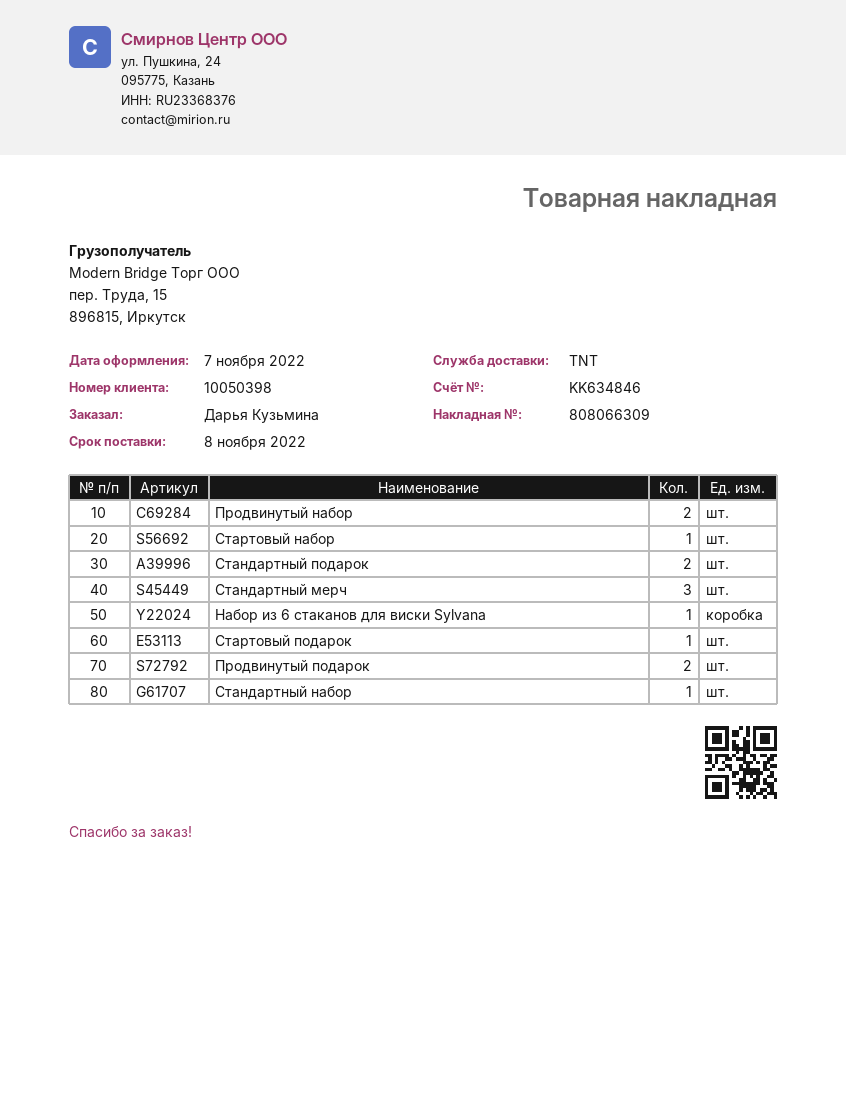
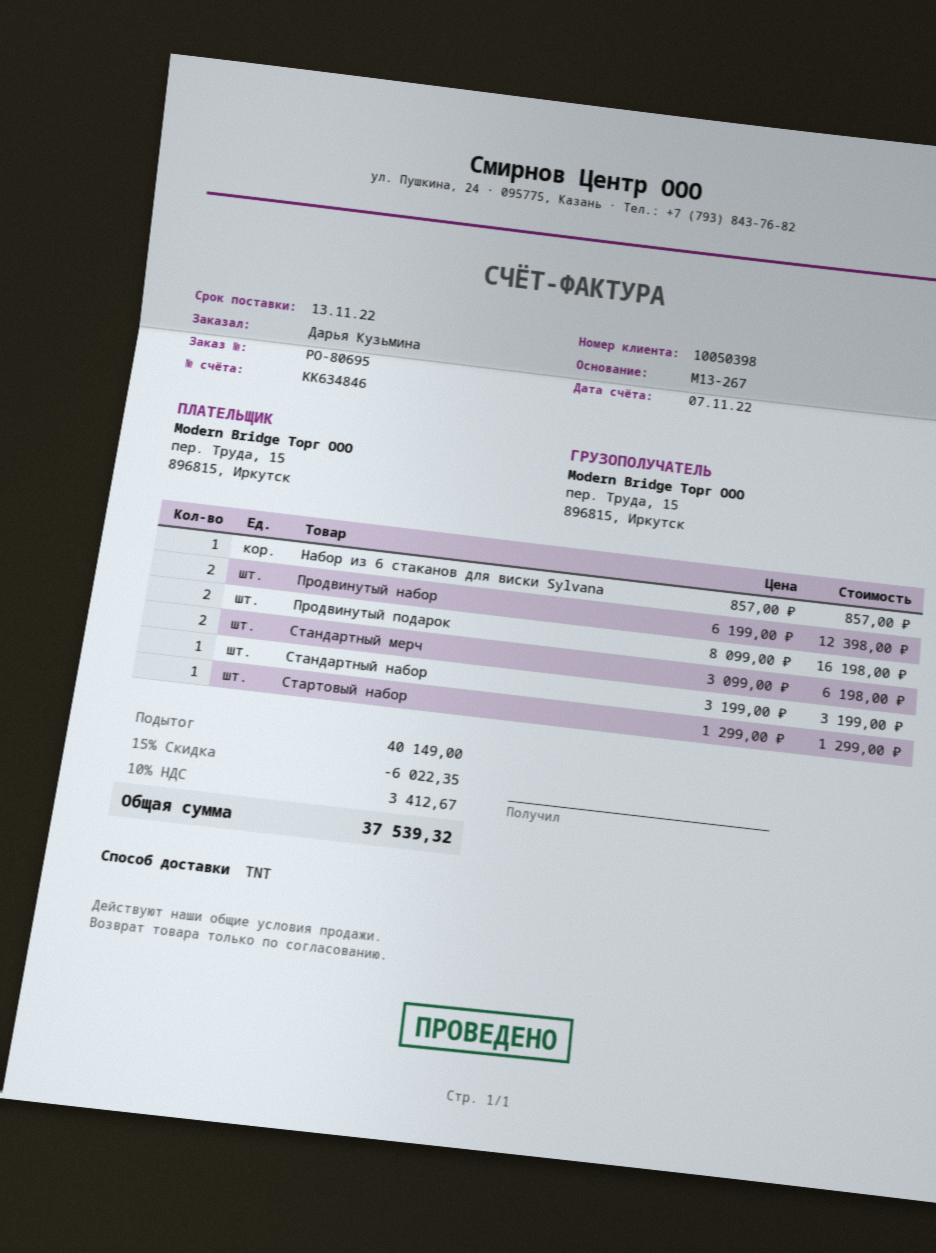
delivery date: 2022-11-08 -> 2022-11-13
Стандартный подарок: 2 -> none
Стандартный мерч: 3 -> 2
Стартовый подарок: 1 -> none

